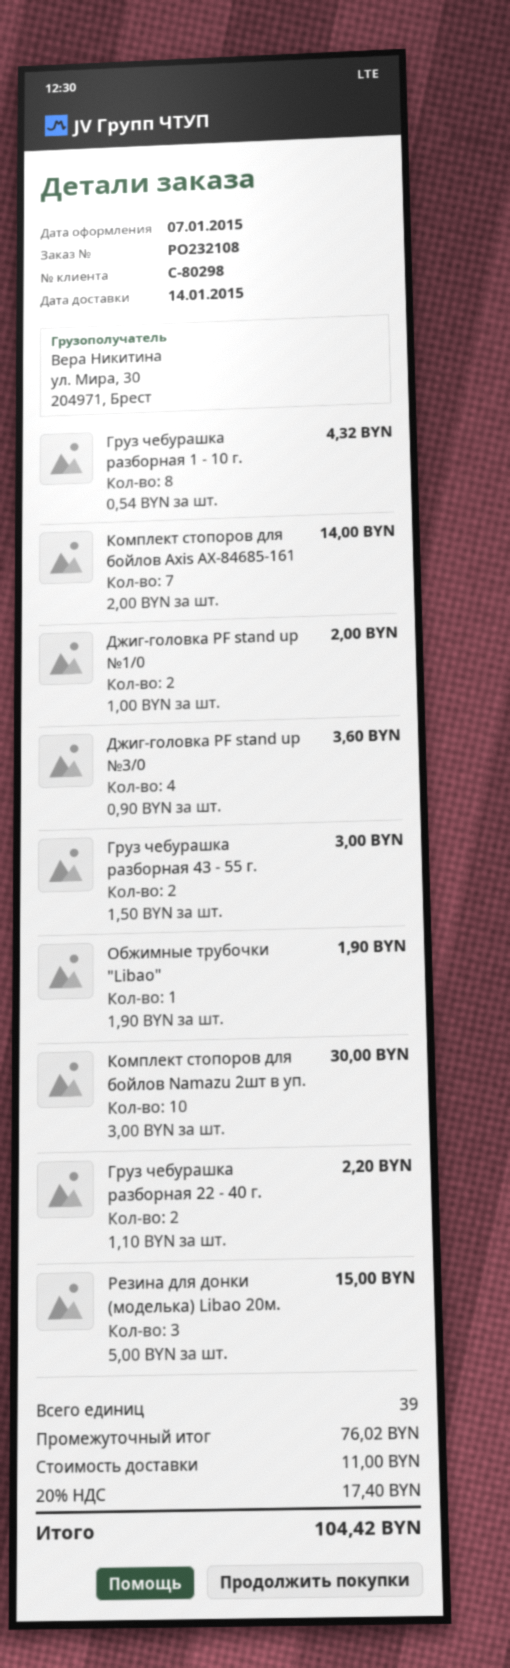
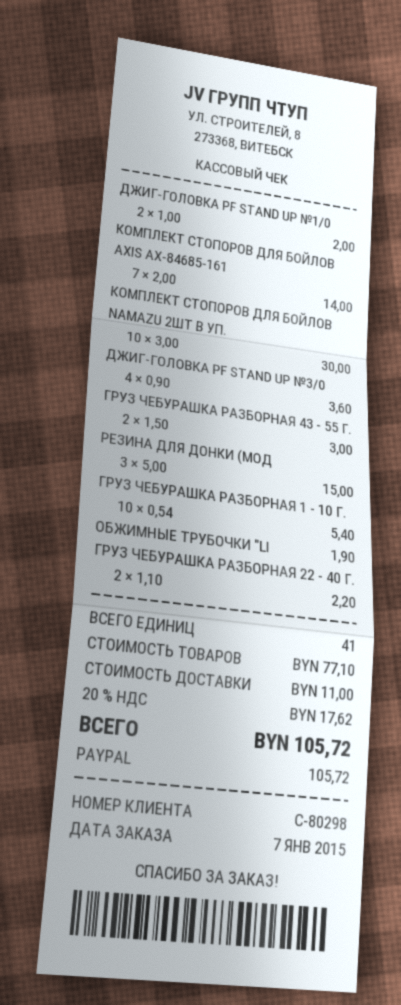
Груз чебурашка разборная 1 - 10 г.: 8 x 0.54 = 4.32 -> 10 x 0.54 = 5.40
total quantity: 39 -> 41
subtotal: 76.02 -> 77.10
tax: 20% = 17.40 -> 20% = 17.62
total: 104.42 -> 105.72

